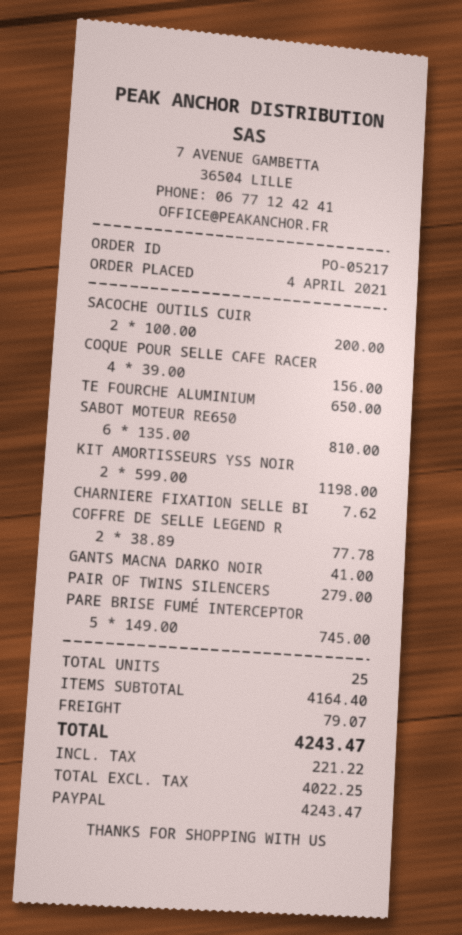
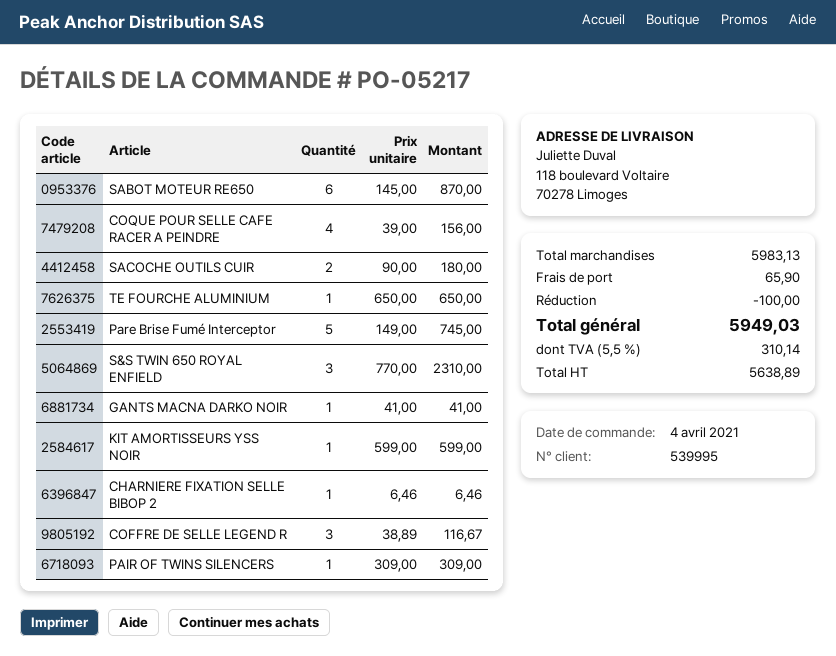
SACOCHE OUTILS CUIR: 2 x 100.00 = 200.00 -> 2 x 90.00 = 180.00
SABOT MOTEUR RE650: 6 x 135.00 = 810.00 -> 6 x 145.00 = 870.00
KIT AMORTISSEURS YSS NOIR: 2 x 599.00 = 1198.00 -> 1 x 599.00 = 599.00
CHARNIERE FIXATION SELLE BI: 1 x 7.62 = 7.62 -> 1 x 6.46 = 6.46
COFFRE DE SELLE LEGEND R: 2 x 38.89 = 77.78 -> 3 x 38.89 = 116.67
PAIR OF TWINS SILENCERS: 1 x 279.00 = 279.00 -> 1 x 309.00 = 309.00
S&S TWIN 650 ROYAL ENFIELD: none -> 3 x 770.00 = 2310.00
subtotal: 4164.40 -> 5983.13
discount: none -> 100.00
shipping: 79.07 -> 65.90
net: 4022.25 -> 5638.89
tax: 221.22 -> 310.14
total: 4243.47 -> 5949.03

